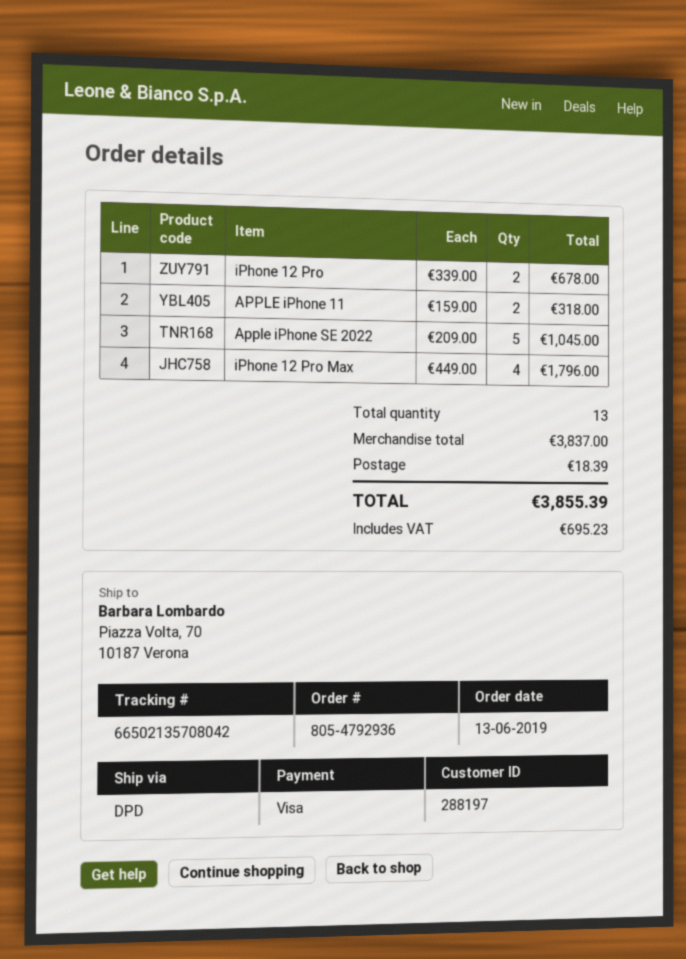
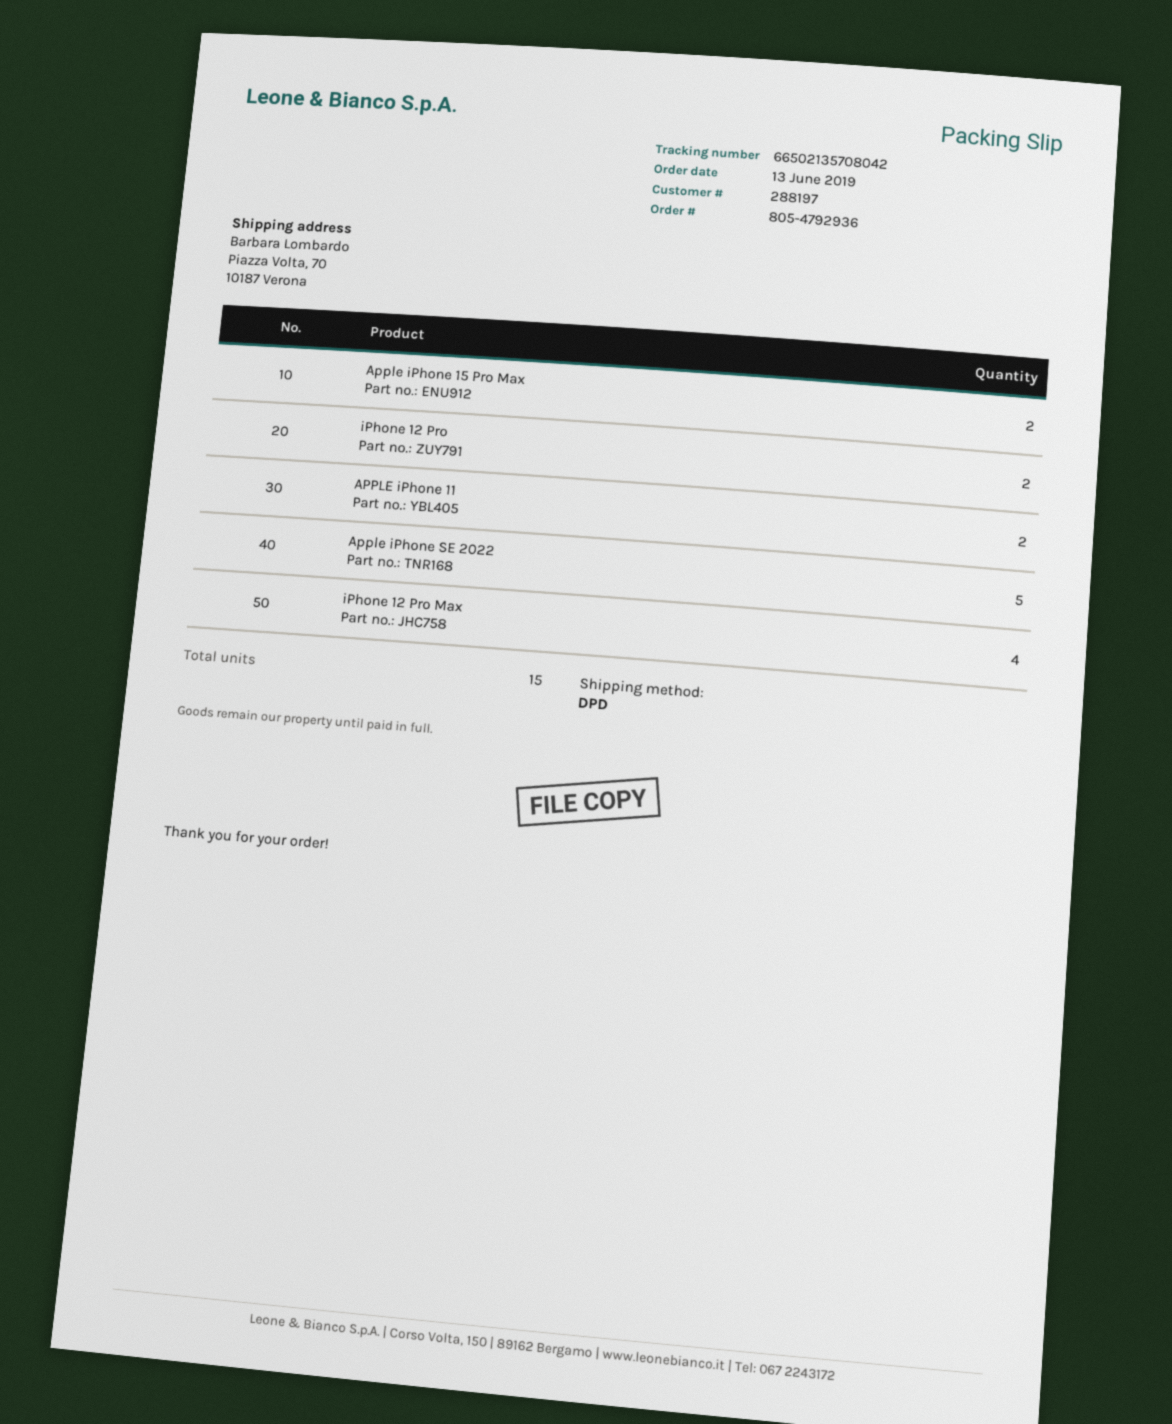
Apple iPhone 15 Pro Max: none -> 2
total quantity: 13 -> 15

